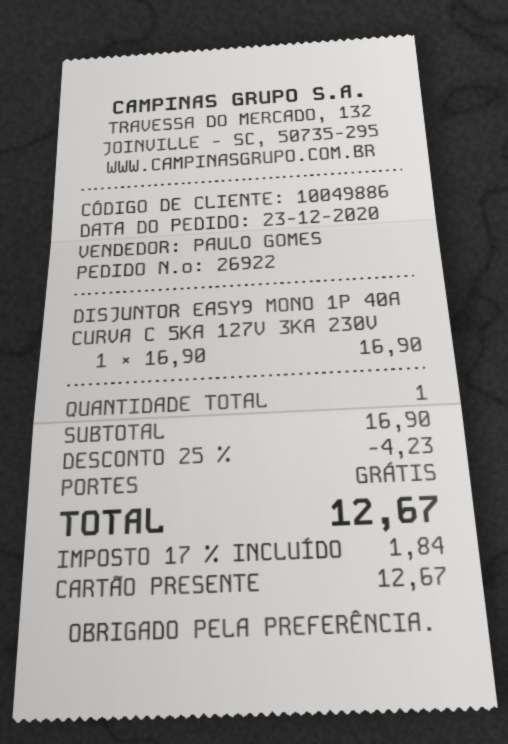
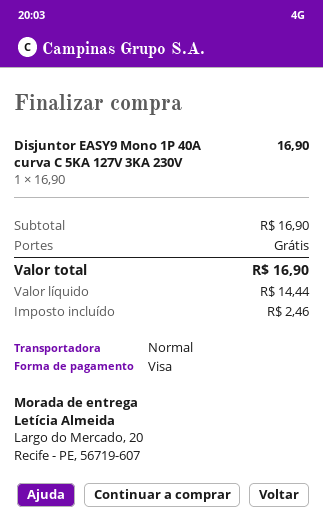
payment method: gift card -> Visa
discount: 25% = 4.23 -> none
tax: 1.84 -> 2.46
total: 12.67 -> 16.90

